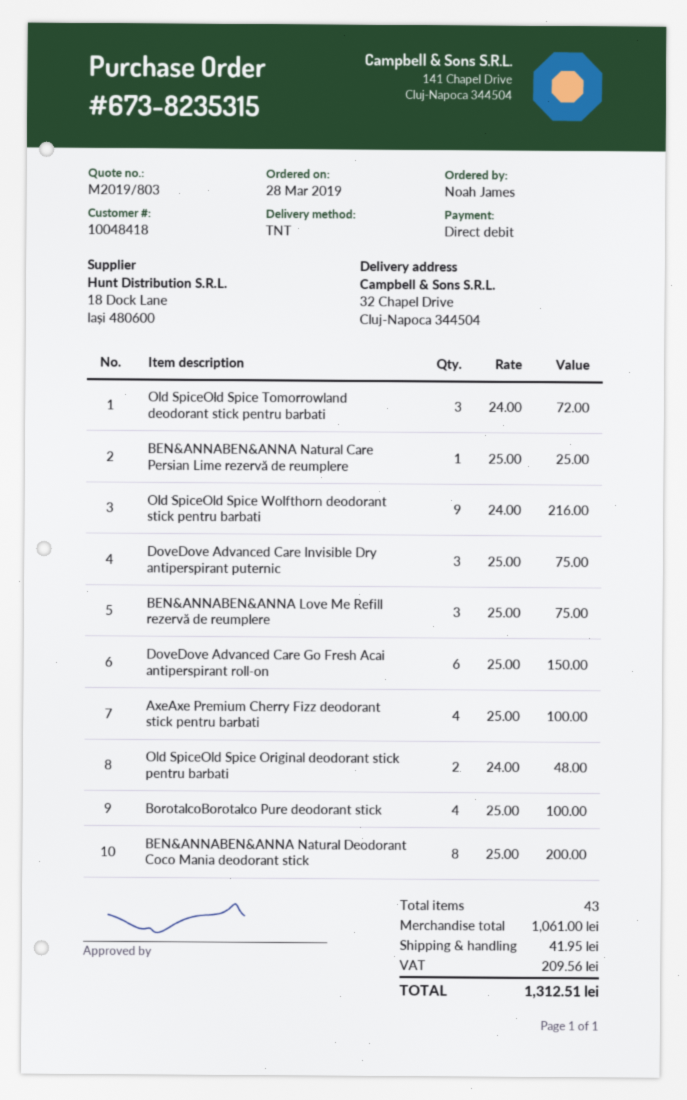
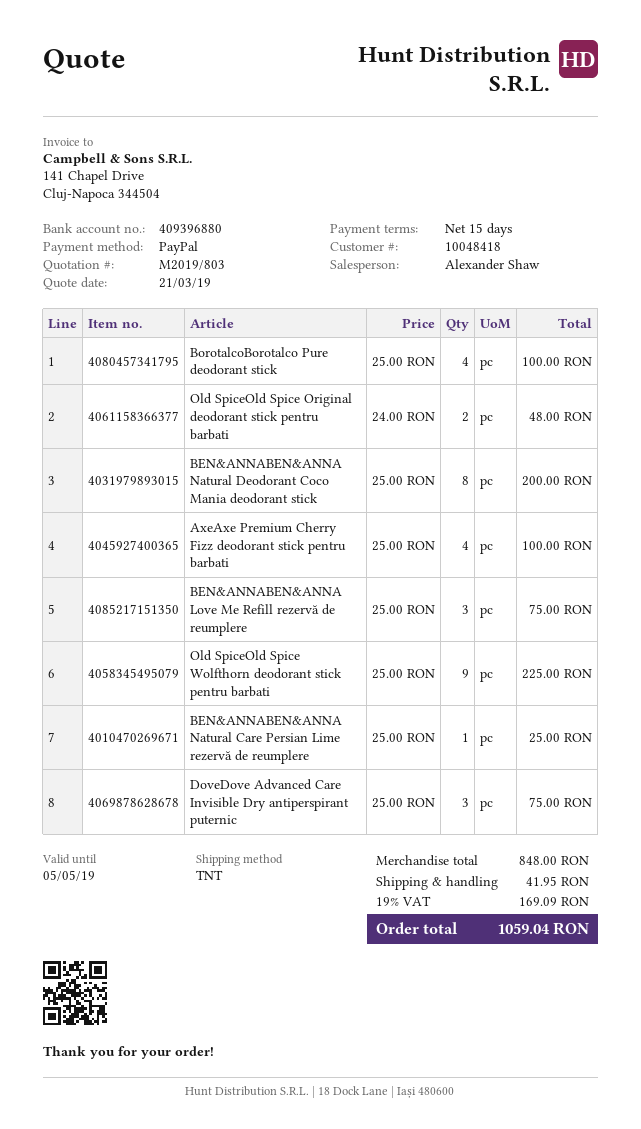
payment method: direct debit -> PayPal
Old SpiceOld Spice Tomorrowland deodorant stick pentru barbati: 3 x 24.00 = 72.00 -> none
Old SpiceOld Spice Wolfthorn deodorant stick pentru barbati: 9 x 24.00 = 216.00 -> 9 x 25.00 = 225.00
DoveDove Advanced Care Go Fresh Acai antiperspirant roll-on: 6 x 25.00 = 150.00 -> none
subtotal: 1061.00 -> 848.00
tax: 209.56 -> 169.09
total: 1312.51 -> 1059.04

